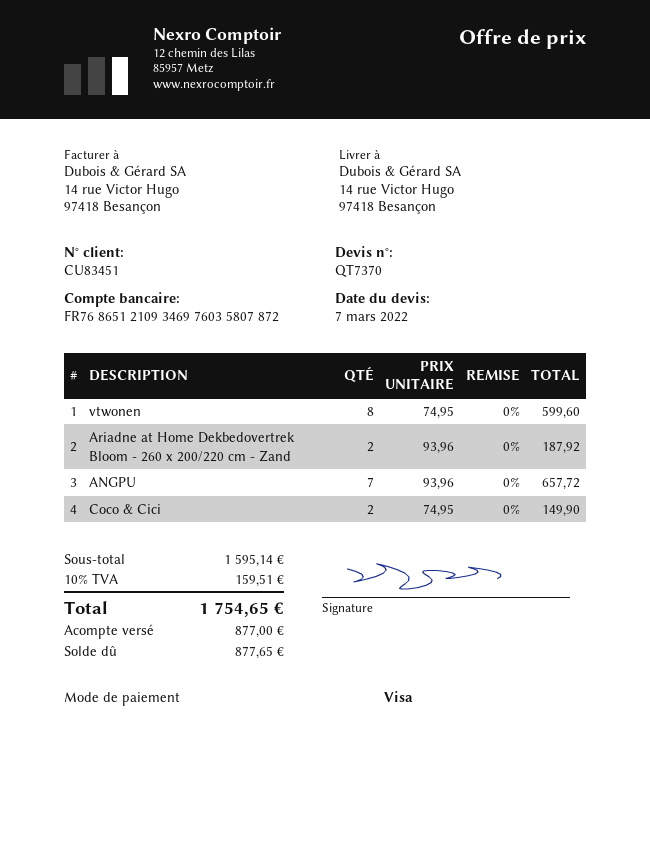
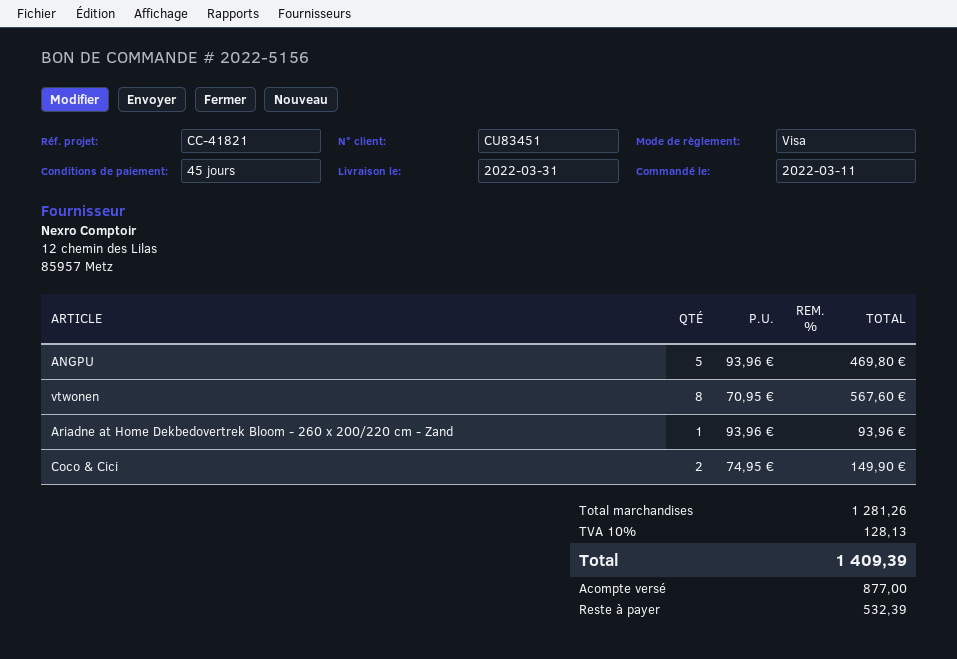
vtwonen: 8 x 74.95 = 599.60 -> 8 x 70.95 = 567.60
Ariadne at Home Dekbedovertrek Bloom - 260 x 200/220 cm - Zand: 2 x 93.96 = 187.92 -> 1 x 93.96 = 93.96
ANGPU: 7 x 93.96 = 657.72 -> 5 x 93.96 = 469.80
subtotal: 1595.14 -> 1281.26
tax: 10% = 159.51 -> 10% = 128.13
total: 1754.65 -> 1409.39
balance: 877.65 -> 532.39

